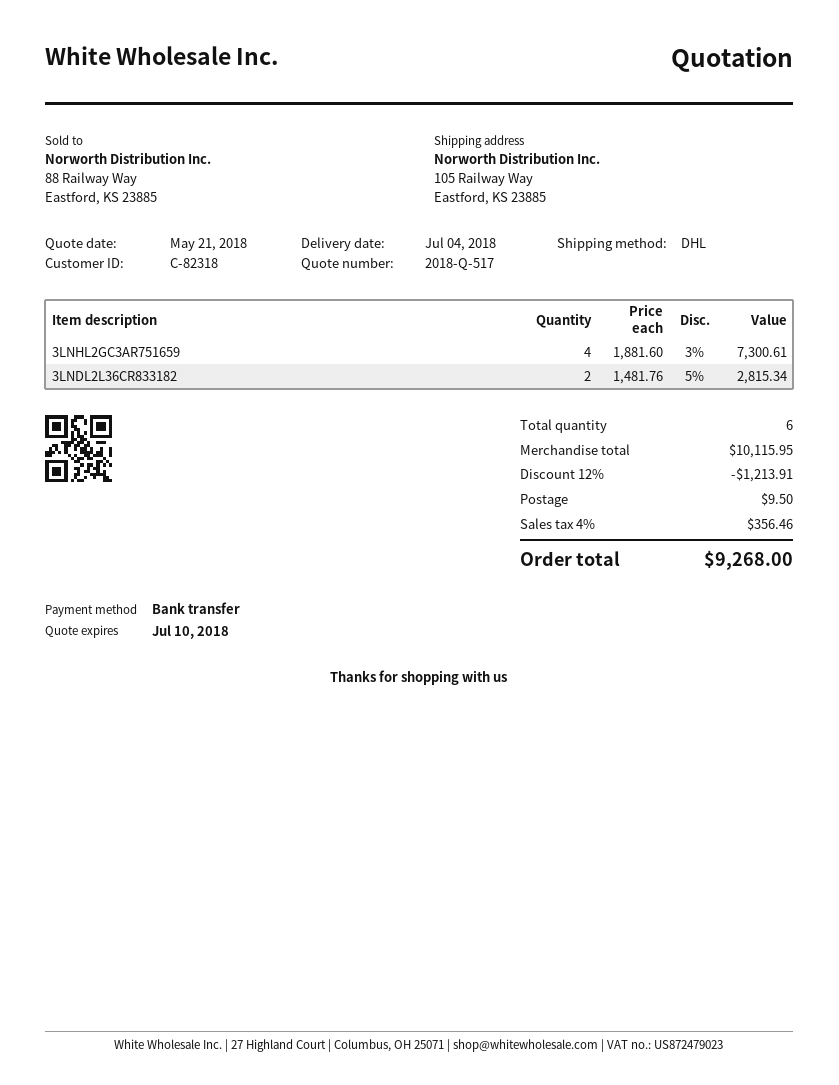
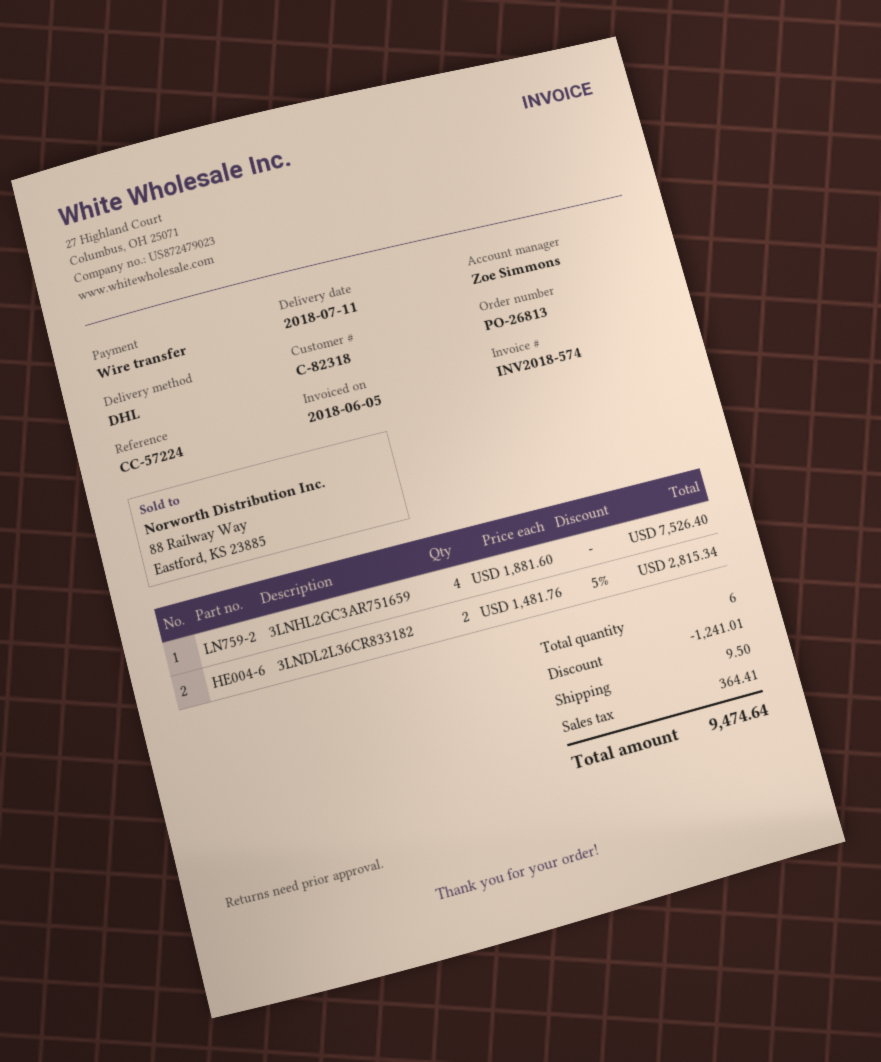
delivery date: 2018-07-04 -> 2018-07-11
3LNHL2GC3AR751659: 4 x 1881.60 - 3% = 7300.61 -> 4 x 1881.60 = 7526.40
discount: 1213.91 -> 1241.01
tax: 356.46 -> 364.41
total: 9268.00 -> 9474.64

